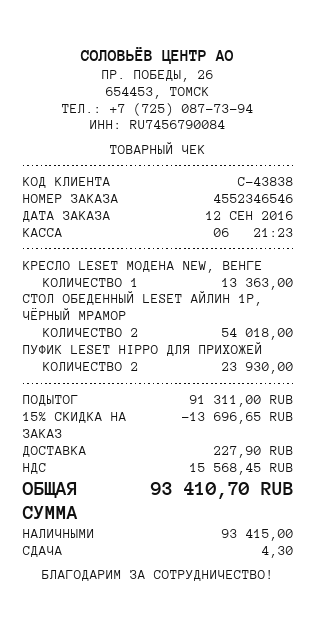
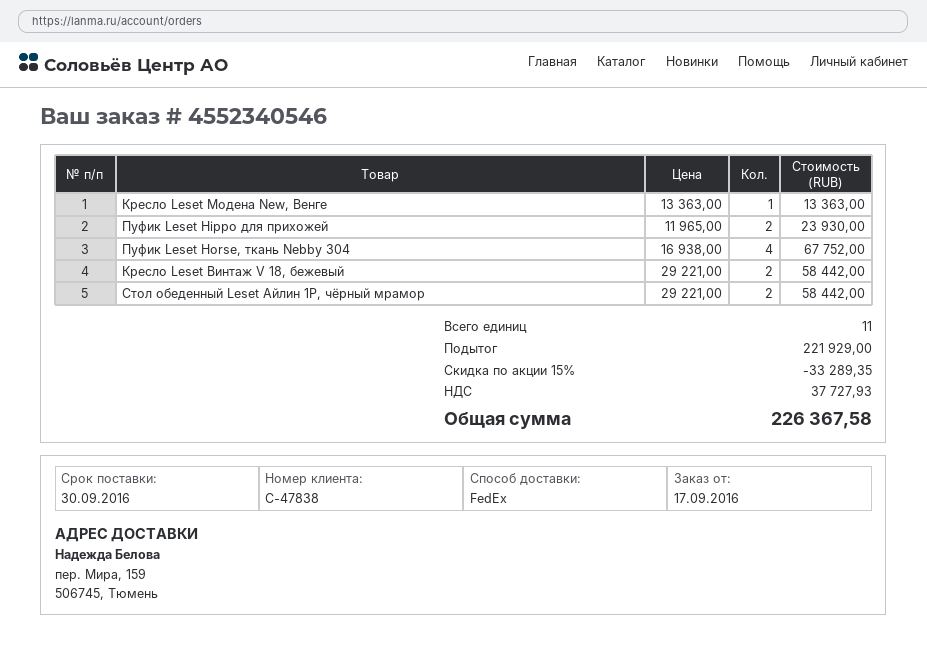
order number: 4552346546 -> 4552340546
order date: 2016-09-12 -> 2016-09-17
customer number: C-43838 -> C-47838
СТОЛ ОБЕДЕННЫЙ LESET АЙЛИН 1Р, ЧЁРНЫЙ МРАМОР: 2 for 54018.00 -> 2 for 58442.00
Пуфик Leset Horse, ткань Nebby 304: none -> 4 for 67752.00
Кресло Leset Винтаж V 18, бежевый: none -> 2 for 58442.00
subtotal: 91311.00 -> 221929.00
discount: 15% = 13696.65 -> 15% = 33289.35
shipping: 227.90 -> none
tax: 15568.45 -> 37727.93
total: 93410.70 -> 226367.58

